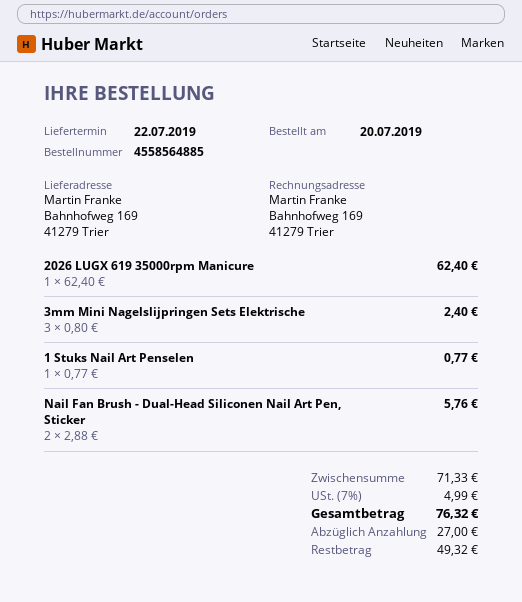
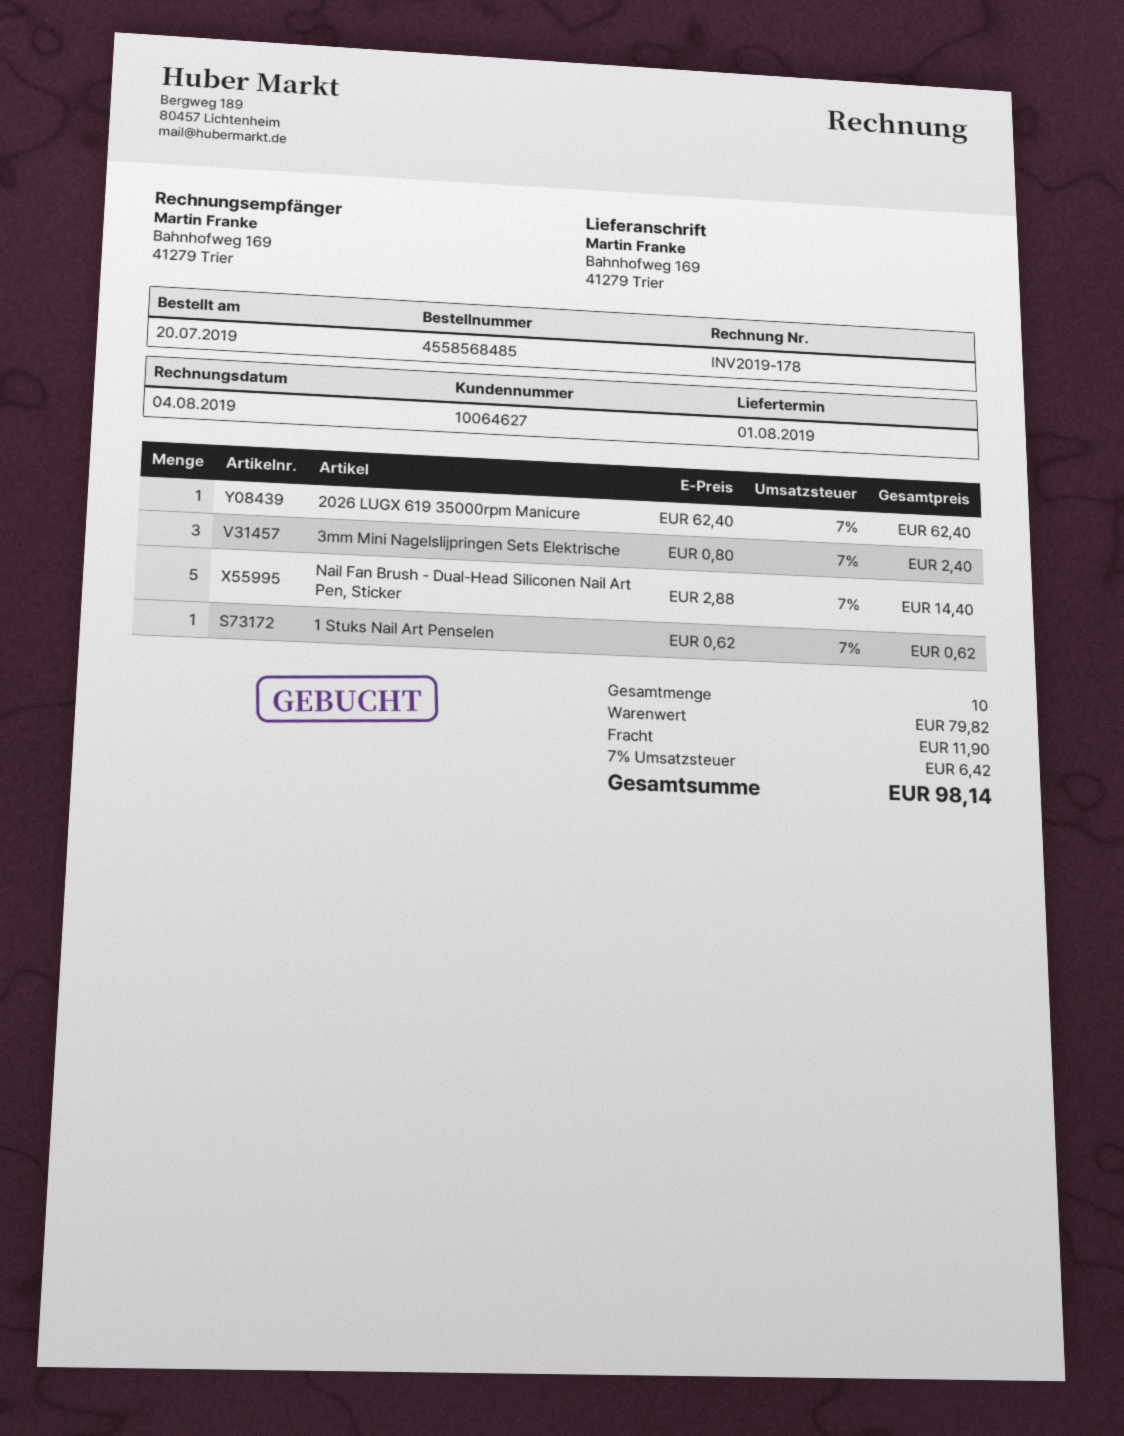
order number: 4558564885 -> 4558568485
delivery date: 2019-07-22 -> 2019-08-01
1 Stuks Nail Art Penselen: 1 x 0.77 = 0.77 -> 1 x 0.62 = 0.62
Nail Fan Brush - Dual-Head Siliconen Nail Art Pen, Sticker: 2 x 2.88 = 5.76 -> 5 x 2.88 = 14.40
subtotal: 71.33 -> 79.82
shipping: none -> 11.90
tax: 7% = 4.99 -> 7% = 6.42
total: 76.32 -> 98.14

